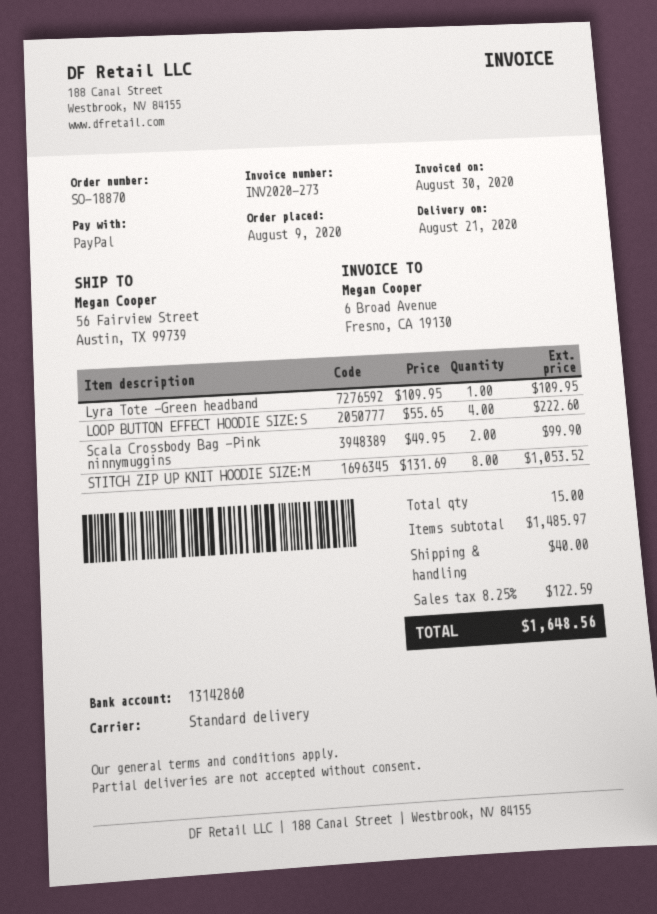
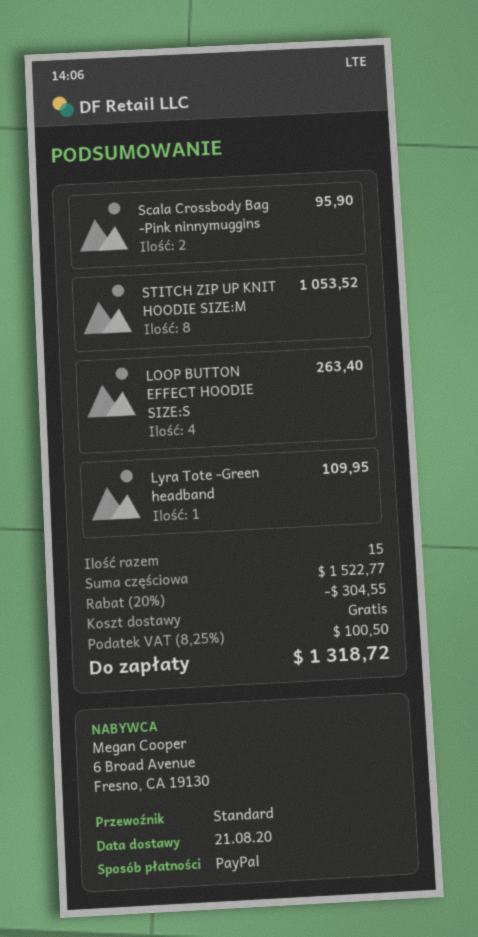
LOOP BUTTON EFFECT HOODIE SIZE:S: 4 for 222.60 -> 4 for 263.40
Scala Crossbody Bag -Pink ninnymuggins: 2 for 99.90 -> 2 for 95.90
subtotal: 1485.97 -> 1522.77
discount: none -> 20% = 304.55
shipping: 40.00 -> 0.00
tax: 8.25% = 122.59 -> 8.25% = 100.50
total: 1648.56 -> 1318.72

